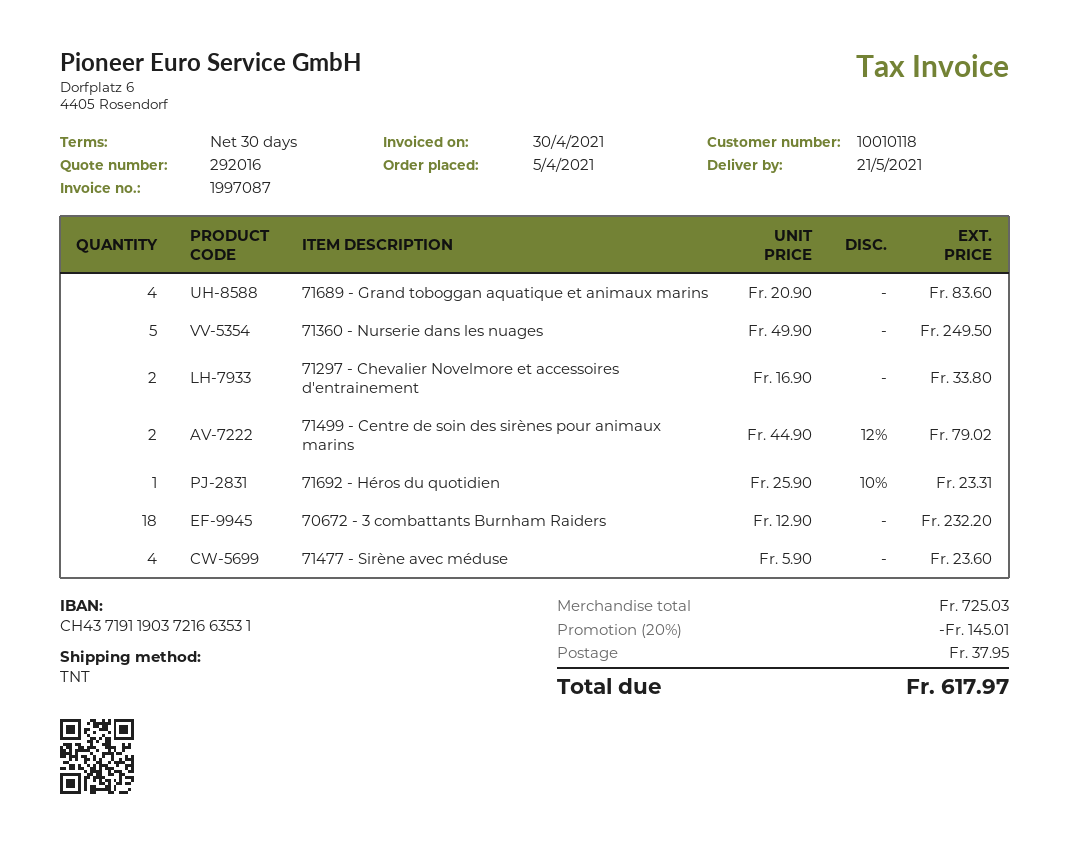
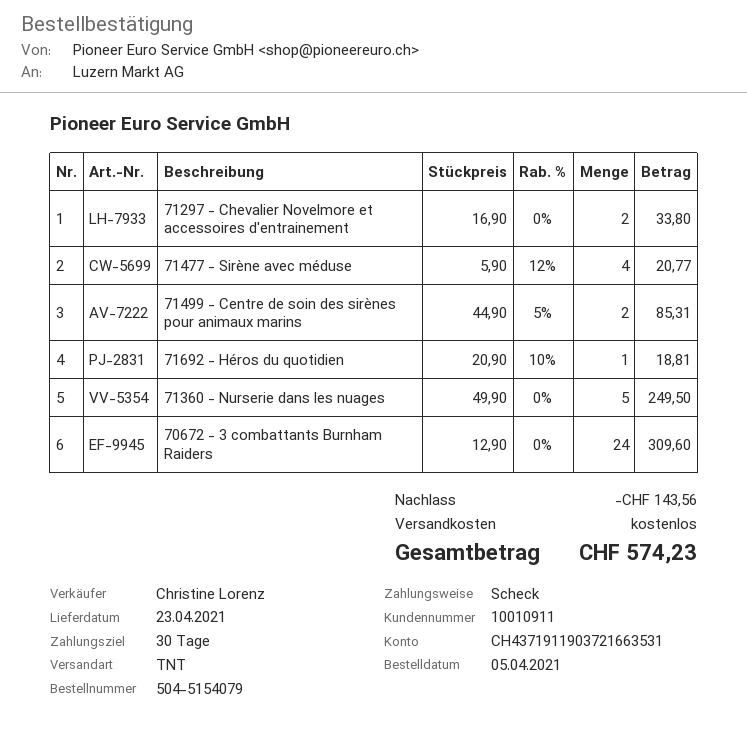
delivery date: 2021-05-21 -> 2021-04-23
customer number: 10010118 -> 10010911
71689 - Grand toboggan aquatique et animaux marins: 4 x 20.90 = 83.60 -> none
71499 - Centre de soin des sirènes pour animaux marins: 2 x 44.90 - 12% = 79.02 -> 2 x 44.90 - 5% = 85.31
71692 - Héros du quotidien: 1 x 25.90 - 10% = 23.31 -> 1 x 20.90 - 10% = 18.81
70672 - 3 combattants Burnham Raiders: 18 x 12.90 = 232.20 -> 24 x 12.90 = 309.60
71477 - Sirène avec méduse: 4 x 5.90 = 23.60 -> 4 x 5.90 - 12% = 20.77
discount: 145.01 -> 143.56
shipping: 37.95 -> 0.00
total: 617.97 -> 574.23

